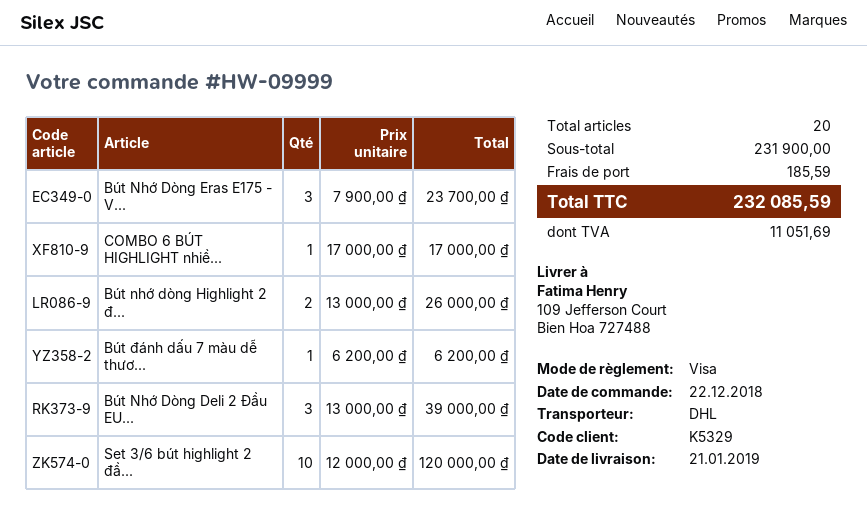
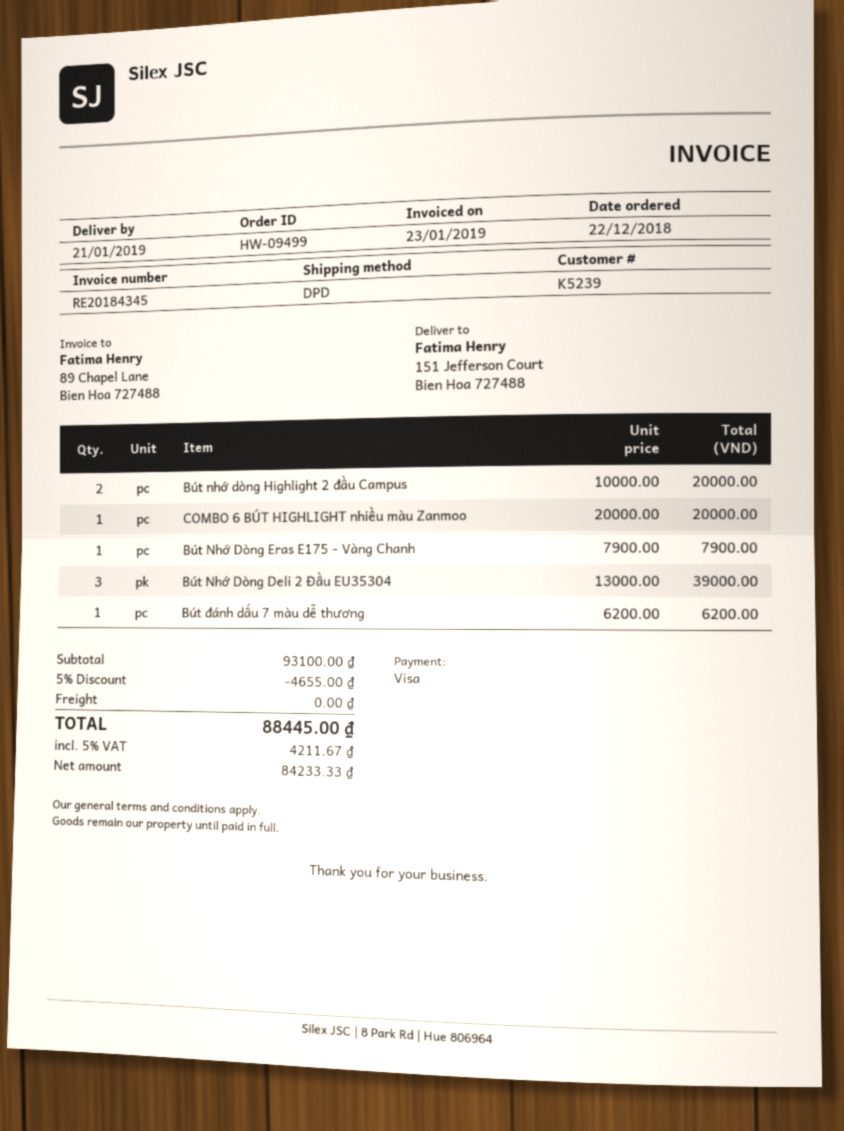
order number: HW-09999 -> HW-09499
customer number: K5329 -> K5239
shipping method: DHL -> DPD
ship to: 109 Jefferson Court, Bien Hoa 727488 -> 151 Jefferson Court, Bien Hoa 727488
Bút Nhớ Dòng Eras E175 - V...: 3 x 7900.00 = 23700.00 -> 1 x 7900.00 = 7900.00
COMBO 6 BÚT HIGHLIGHT nhiề...: 1 x 17000.00 = 17000.00 -> 1 x 20000.00 = 20000.00
Bút nhớ dòng Highlight 2 đ...: 2 x 13000.00 = 26000.00 -> 2 x 10000.00 = 20000.00
Set 3/6 bút highlight 2 đầ...: 10 x 12000.00 = 120000.00 -> none
subtotal: 231900.00 -> 93100.00
discount: none -> 5% = 4655.00
shipping: 185.59 -> 0.00
tax: 11051.69 -> 4211.67
total: 232085.59 -> 88445.00

